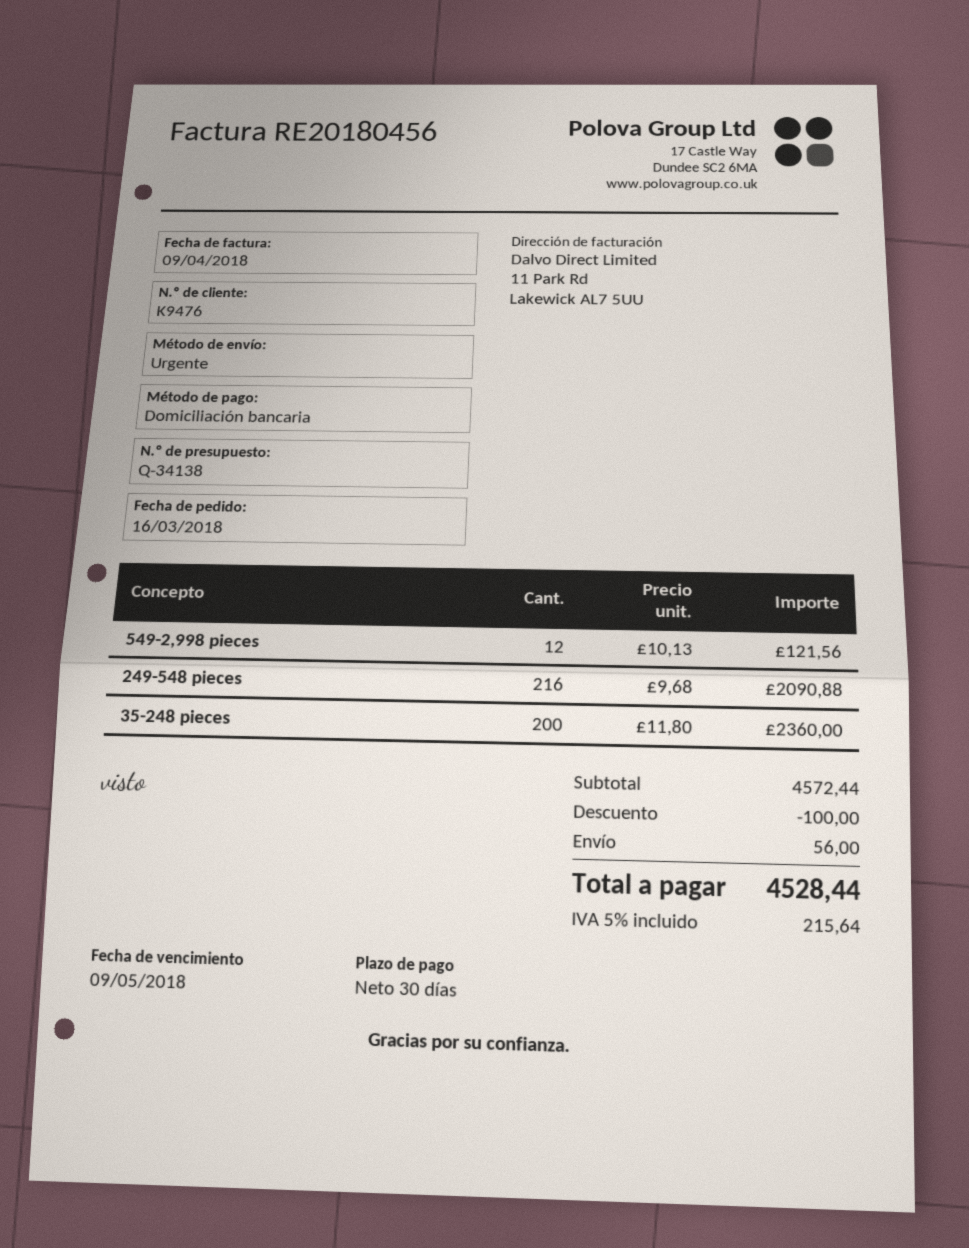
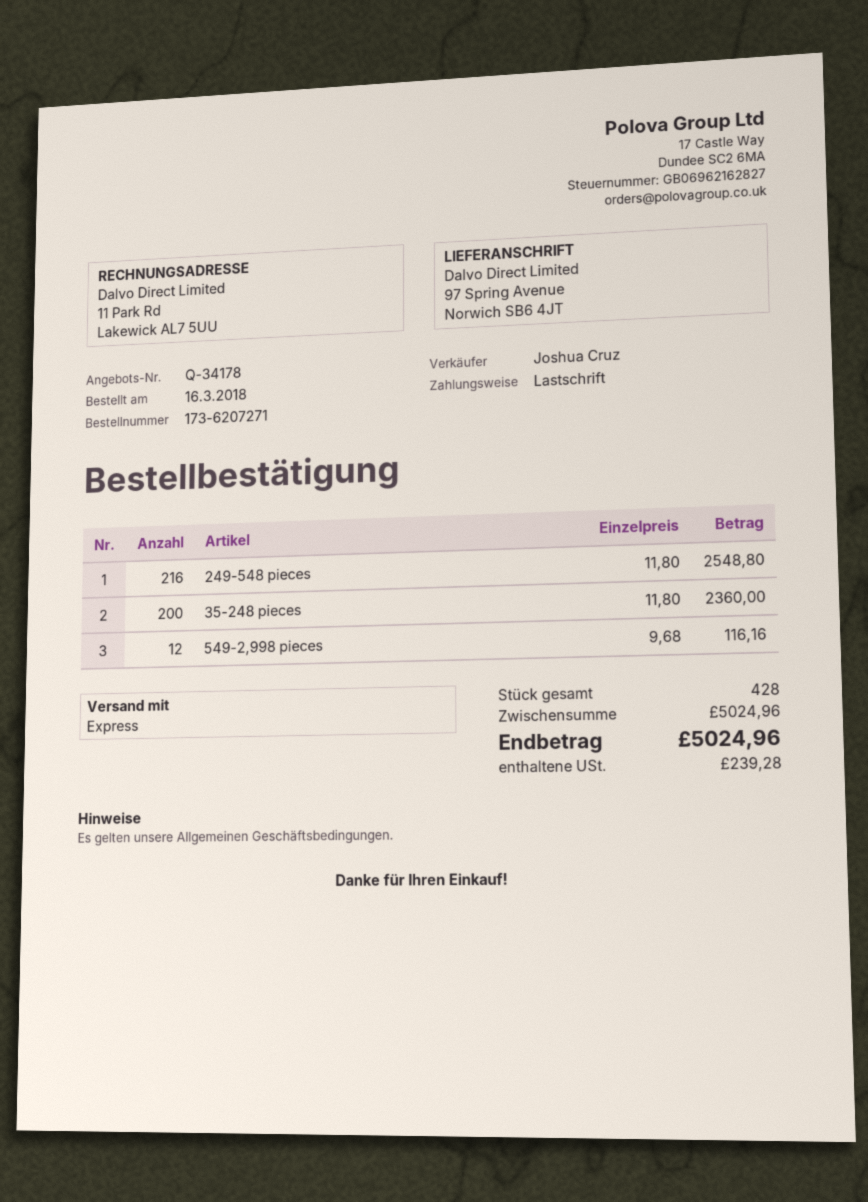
quote number: Q-34138 -> Q-34178
549-2,998 pieces: 12 x 10.13 = 121.56 -> 12 x 9.68 = 116.16
249-548 pieces: 216 x 9.68 = 2090.88 -> 216 x 11.80 = 2548.80
subtotal: 4572.44 -> 5024.96
discount: 100.00 -> none
shipping: 56.00 -> none
tax: 215.64 -> 239.28
total: 4528.44 -> 5024.96

